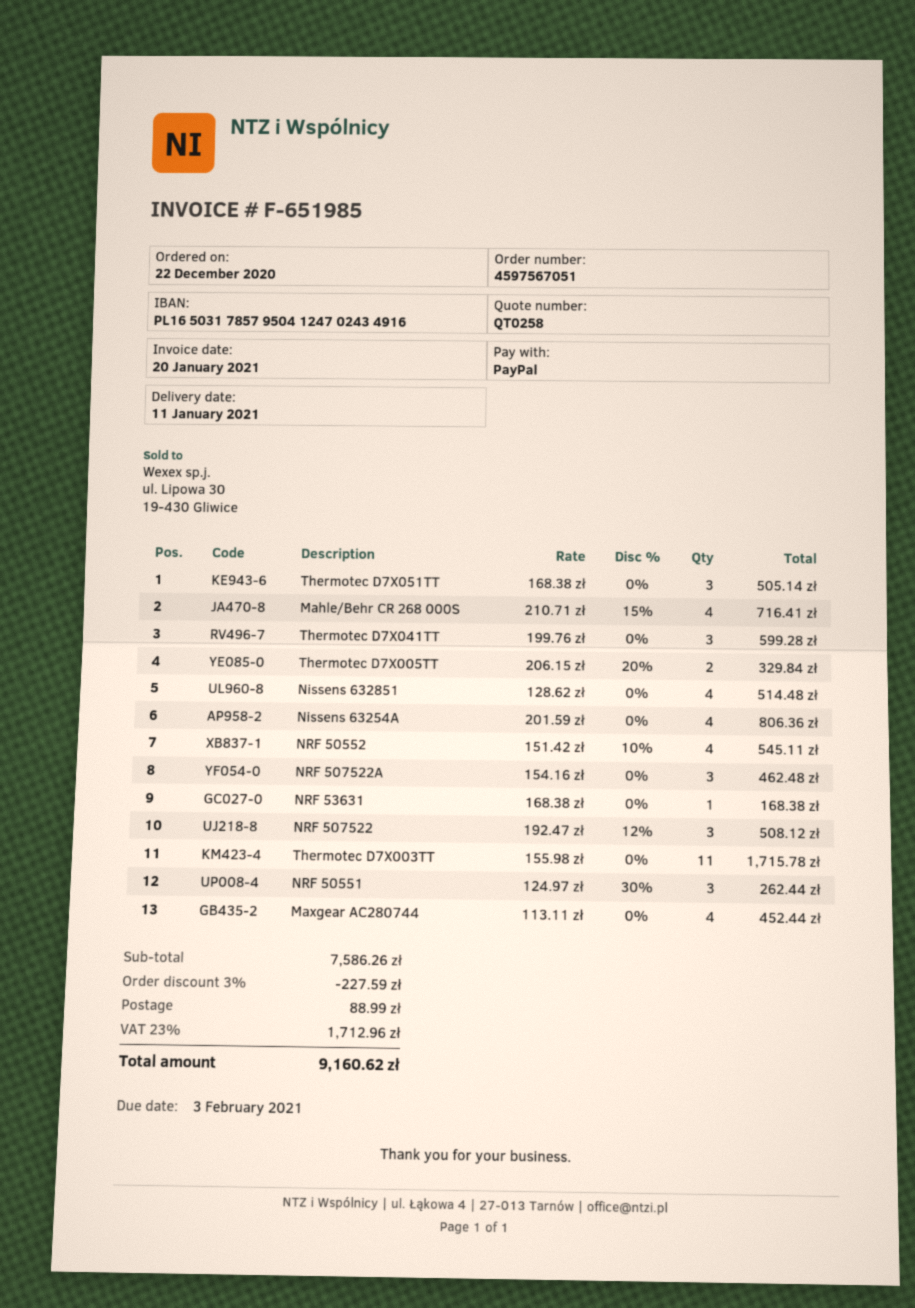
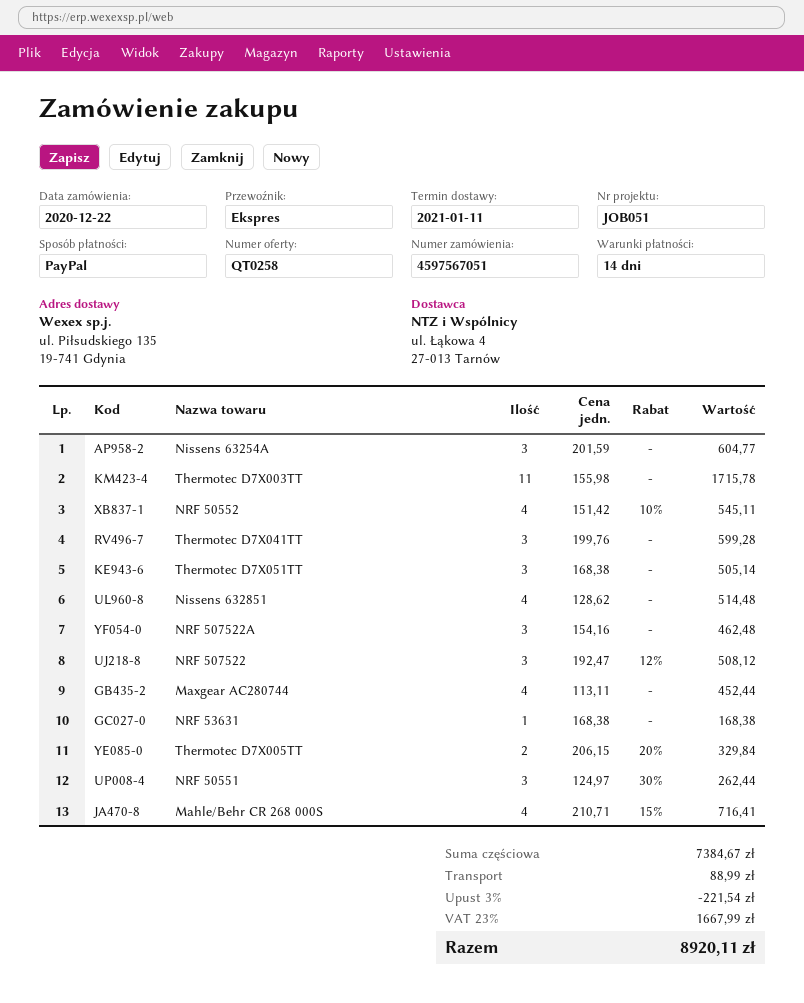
Nissens 63254A: 4 x 201.59 = 806.36 -> 3 x 201.59 = 604.77
subtotal: 7586.26 -> 7384.67
discount: 3% = 227.59 -> 3% = 221.54
tax: 23% = 1712.96 -> 23% = 1667.99
total: 9160.62 -> 8920.11

